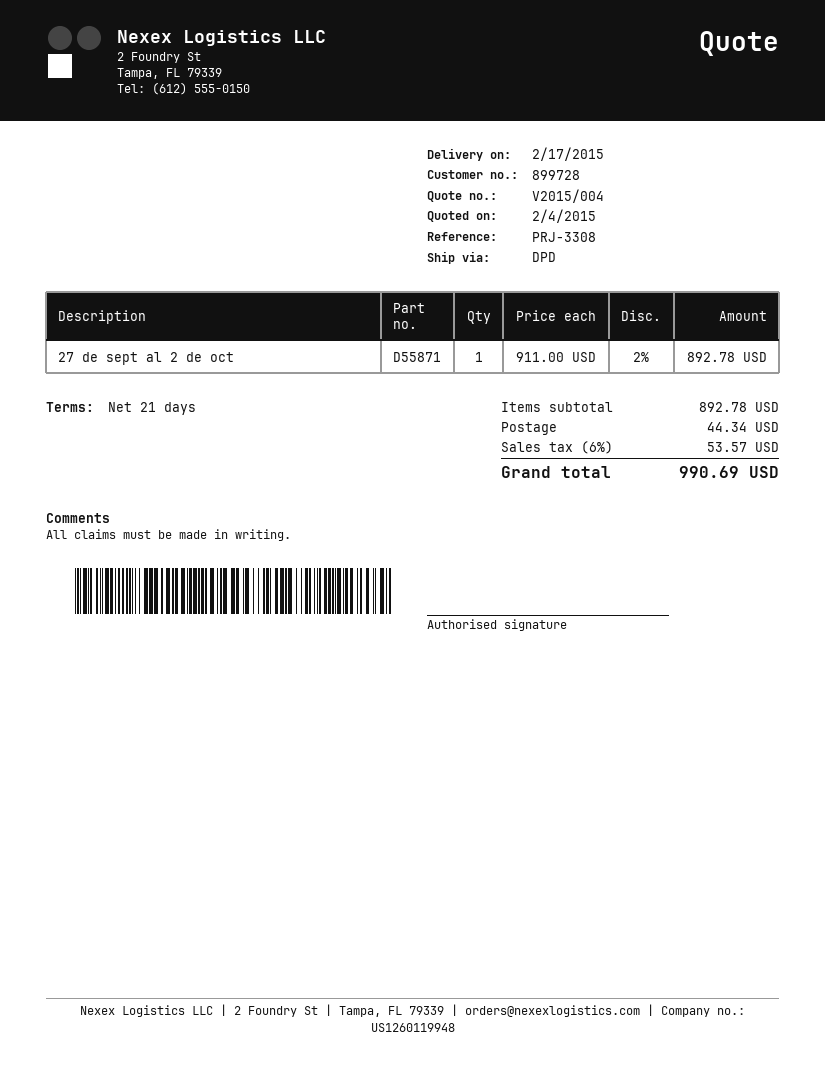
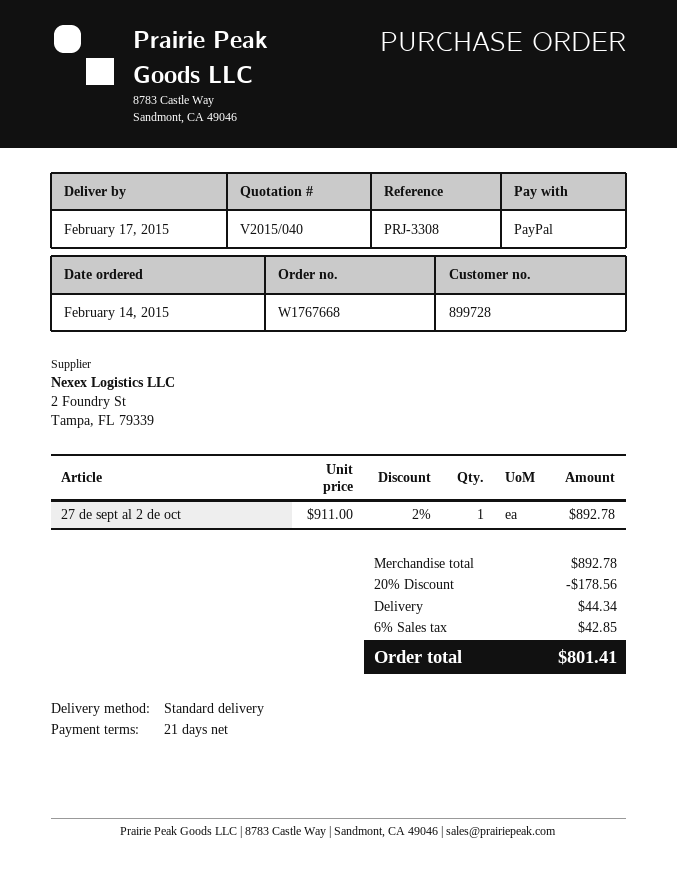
quote number: V2015/004 -> V2015/040
shipping method: DPD -> standard
discount: none -> 20% = 178.56
tax: 6% = 53.57 -> 6% = 42.85
total: 990.69 -> 801.41

